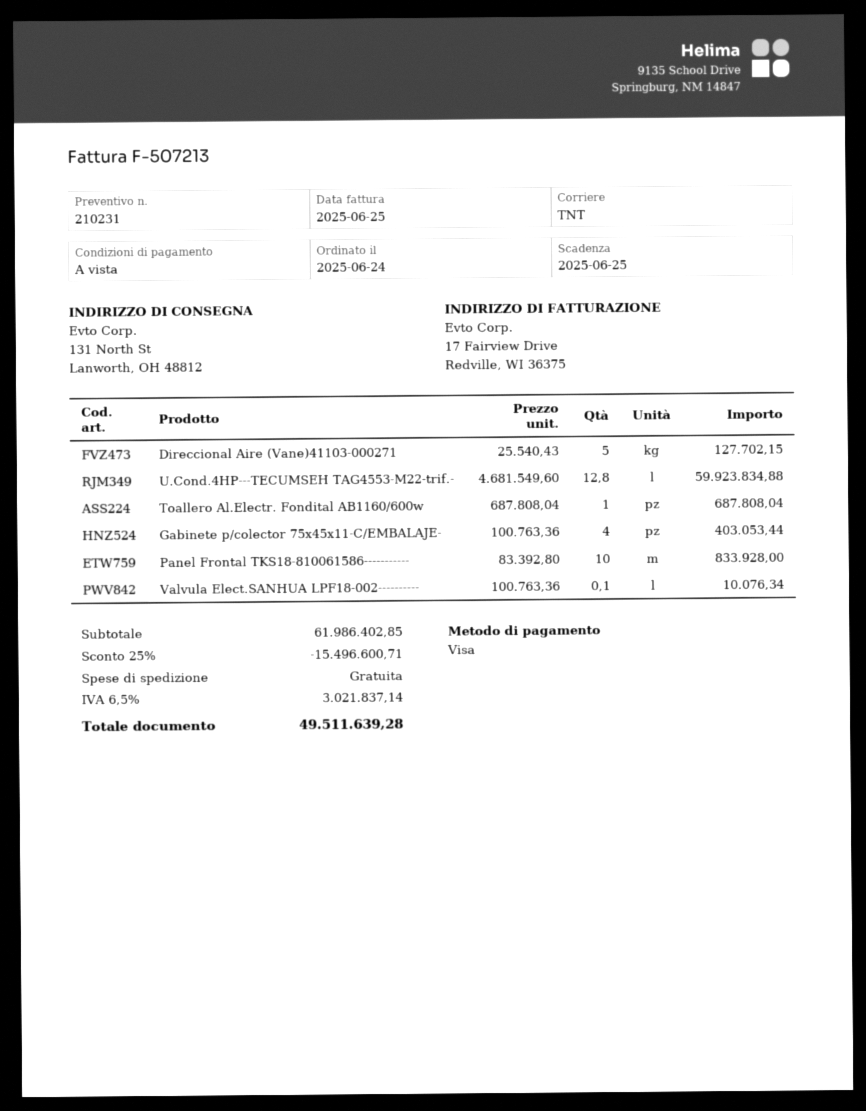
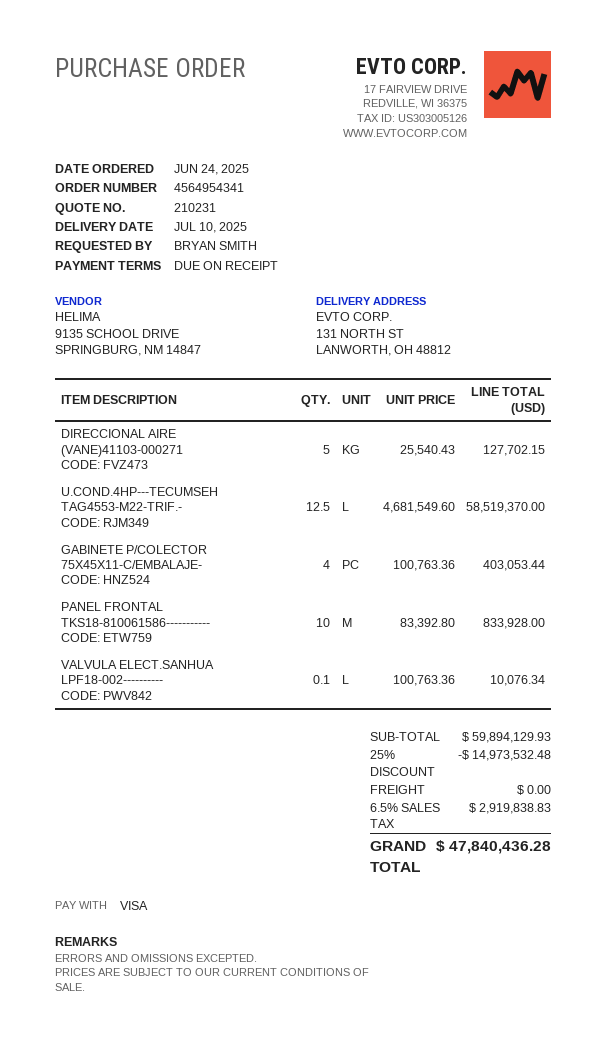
U.Cond.4HP---TECUMSEH TAG4553-M22-trif.-: 12.8 x 4681549.60 = 59923834.88 -> 12.5 x 4681549.60 = 58519370.00
Toallero Al.Electr. Fondital AB1160/600w: 1 x 687808.04 = 687808.04 -> none
subtotal: 61986402.85 -> 59894129.93
discount: 25% = 15496600.71 -> 25% = 14973532.48
tax: 6.5% = 3021837.14 -> 6.5% = 2919838.83
total: 49511639.28 -> 47840436.28

